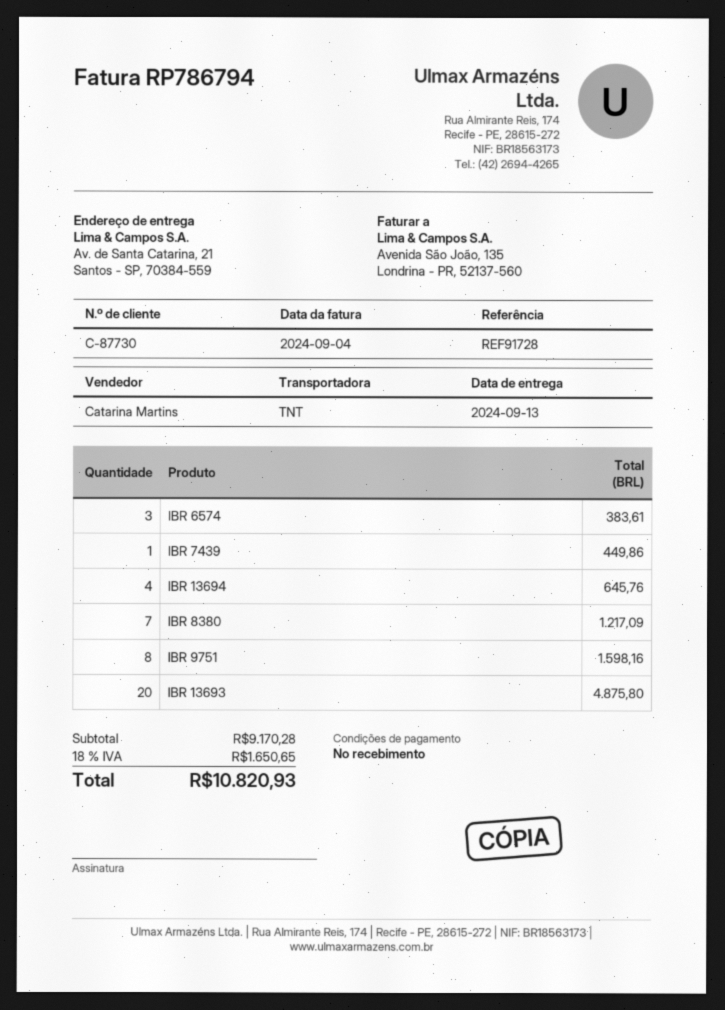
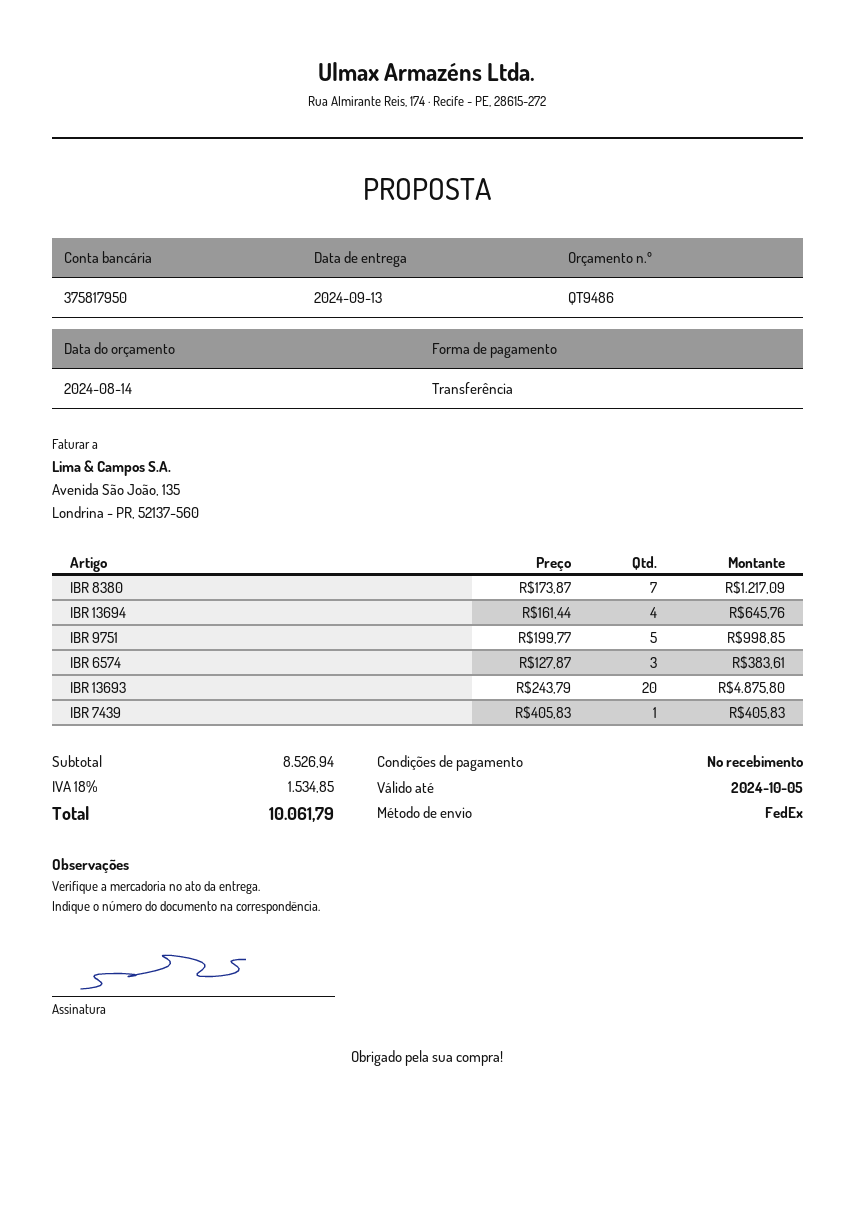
shipping method: TNT -> FedEx
IBR 7439: 1 for 449.86 -> 1 for 405.83
IBR 9751: 8 for 1598.16 -> 5 for 998.85
subtotal: 9170.28 -> 8526.94
tax: 18% = 1650.65 -> 18% = 1534.85
total: 10820.93 -> 10061.79

